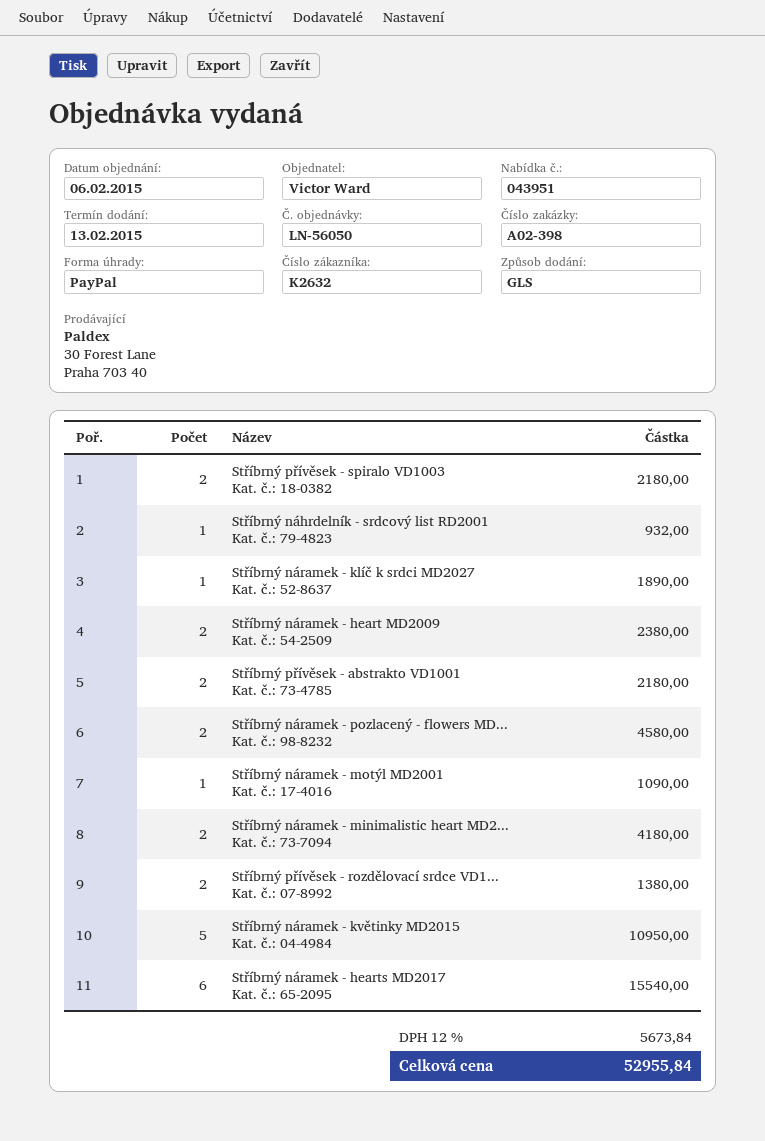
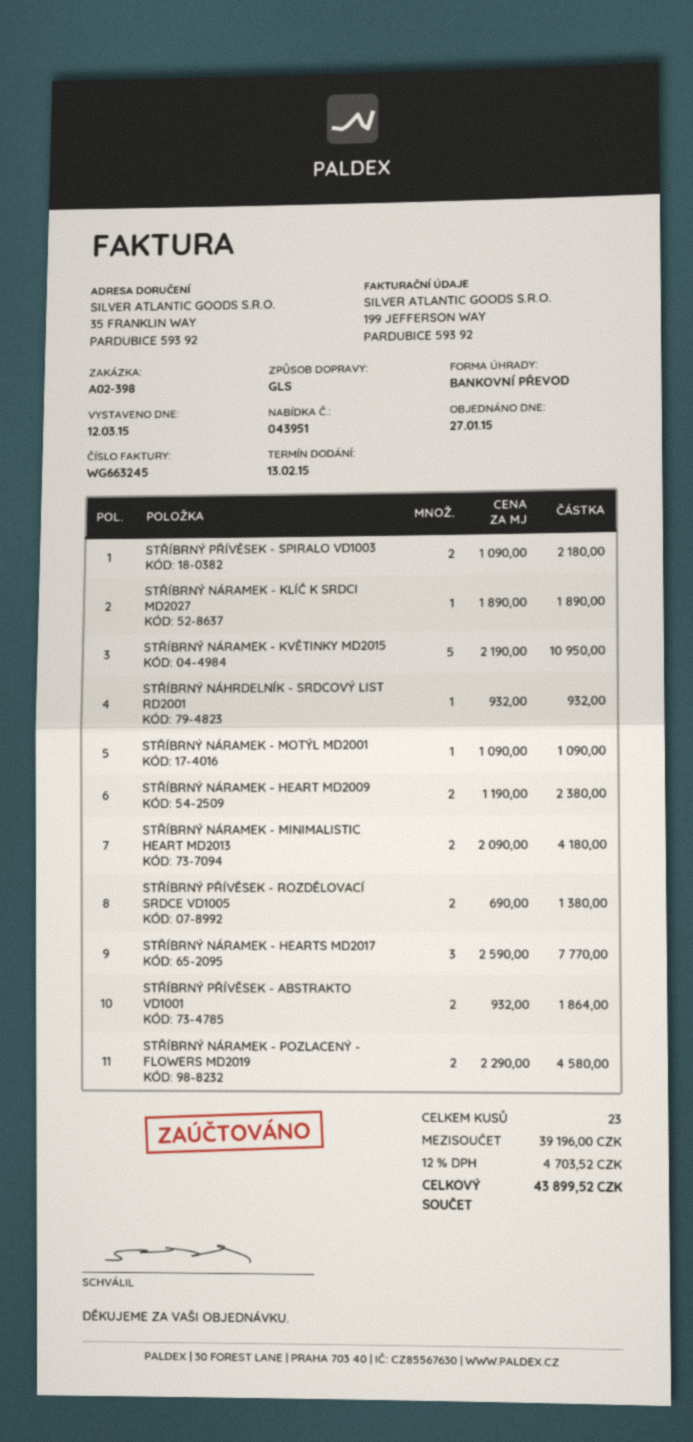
order date: 2015-02-06 -> 2015-01-27
payment method: PayPal -> bank transfer
Stříbrný přívěsek - abstrakto VD1001: 2 for 2180.00 -> 2 for 1864.00
Stříbrný náramek - hearts MD2017: 6 for 15540.00 -> 3 for 7770.00
tax: 12% = 5673.84 -> 12% = 4703.52
total: 52955.84 -> 43899.52

